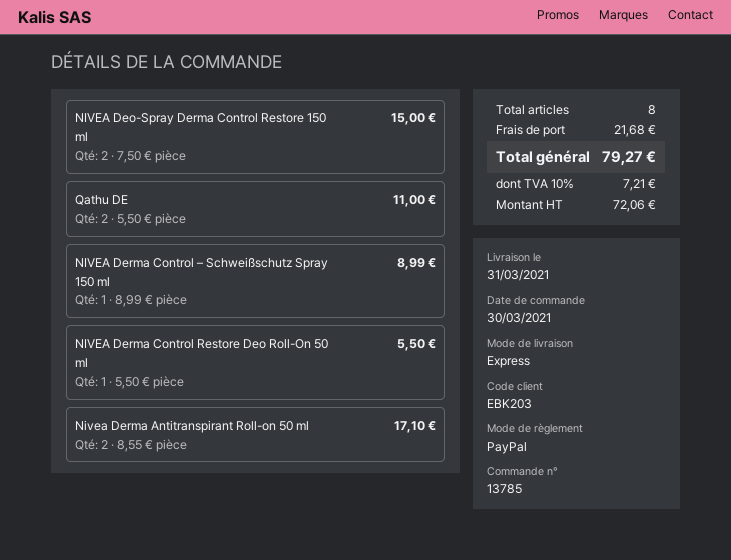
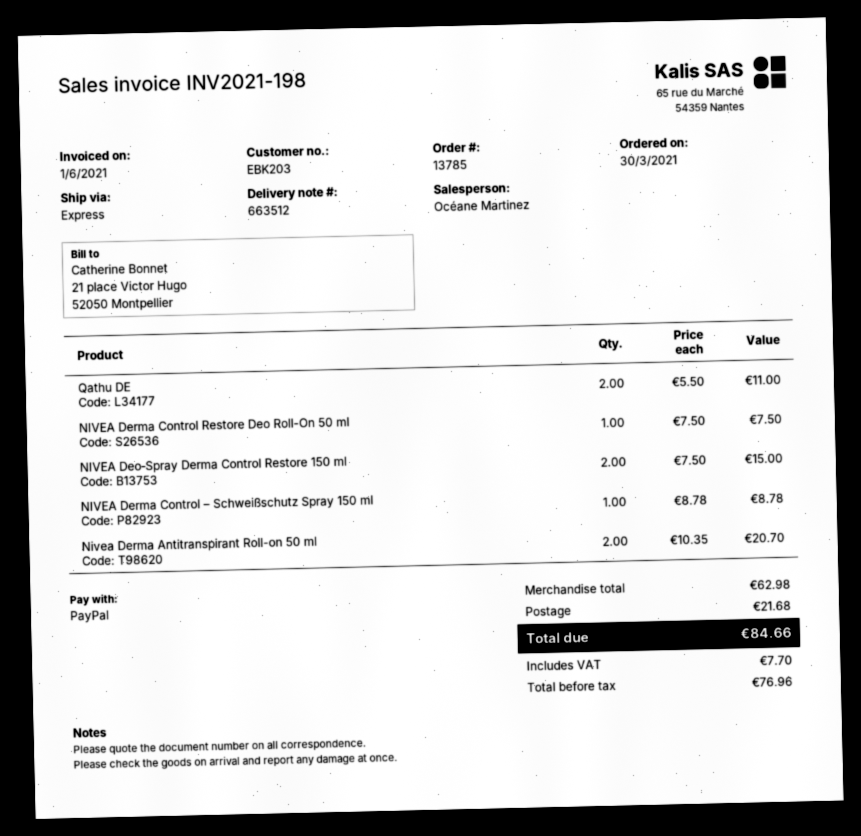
NIVEA Derma Control – Schweißschutz Spray 150 ml: 1 x 8.99 = 8.99 -> 1 x 8.78 = 8.78
NIVEA Derma Control Restore Deo Roll-On 50 ml: 1 x 5.50 = 5.50 -> 1 x 7.50 = 7.50
Nivea Derma Antitranspirant Roll-on 50 ml: 2 x 8.55 = 17.10 -> 2 x 10.35 = 20.70
net: 72.06 -> 76.96
tax: 7.21 -> 7.70
total: 79.27 -> 84.66

